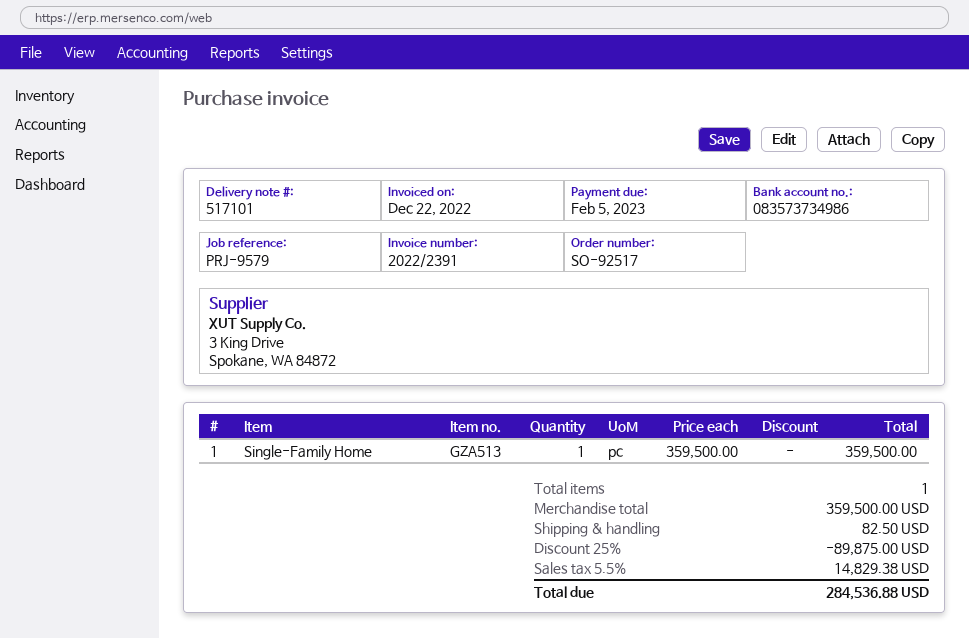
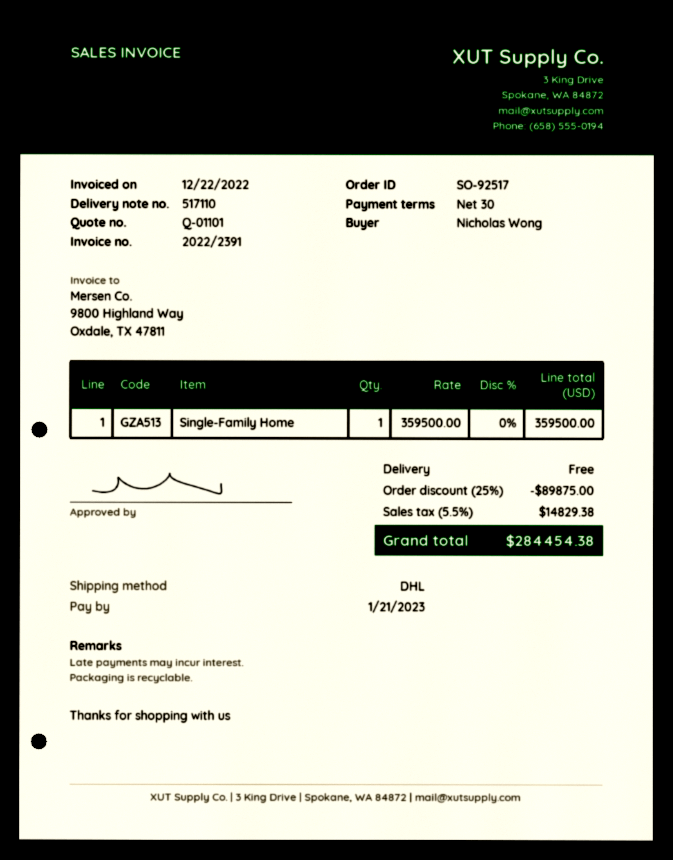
delivery note number: 517101 -> 517110
due date: 2023-02-05 -> 2023-01-21
shipping: 82.50 -> 0.00
total: 284536.88 -> 284454.38

